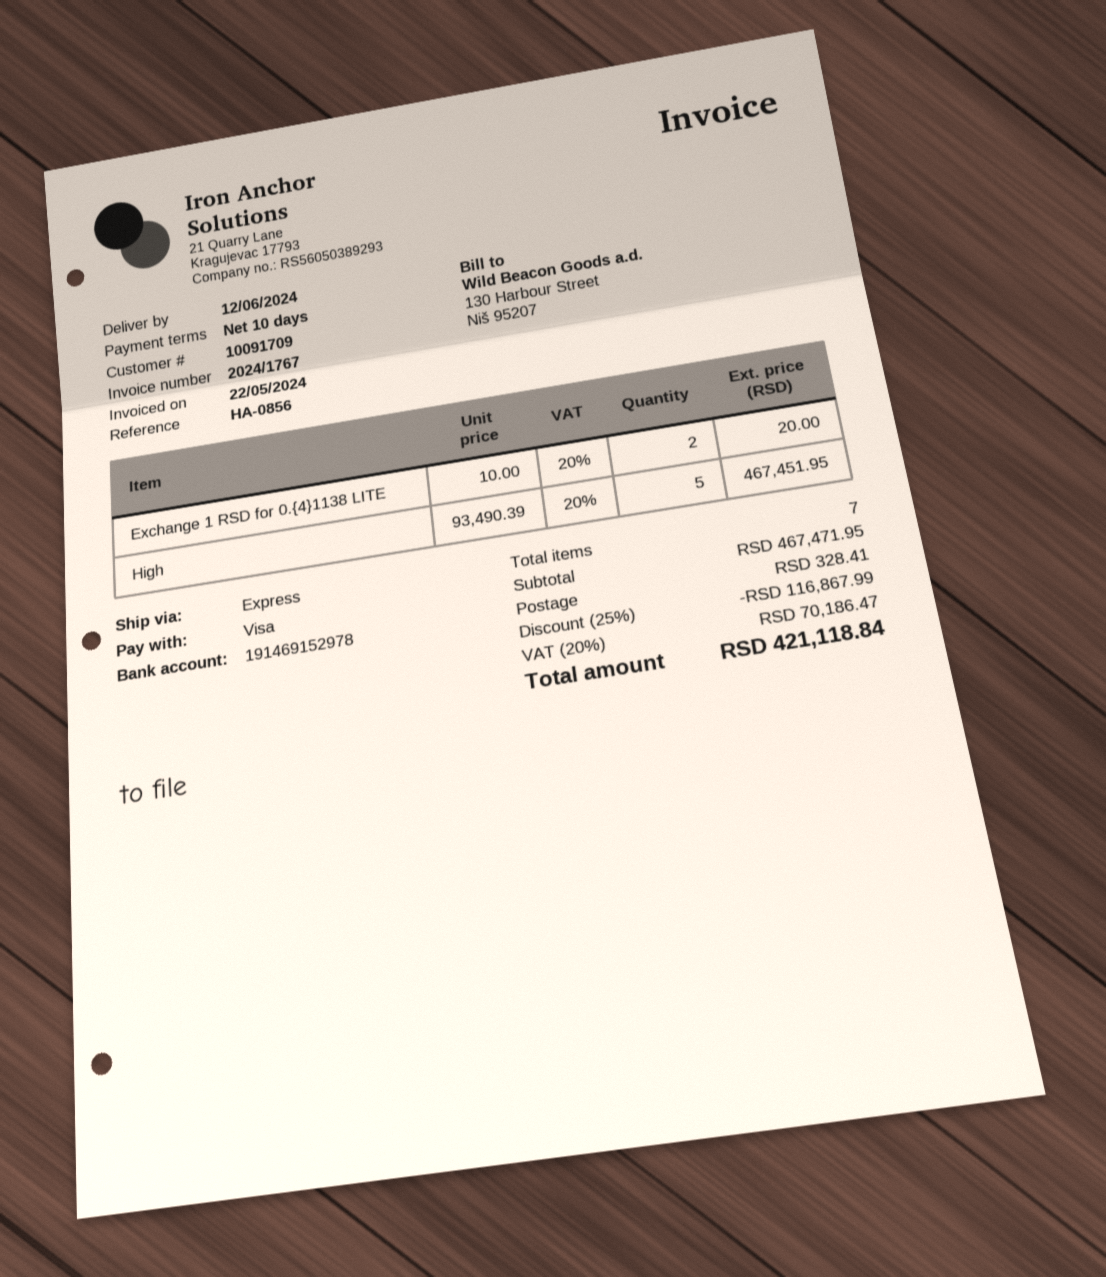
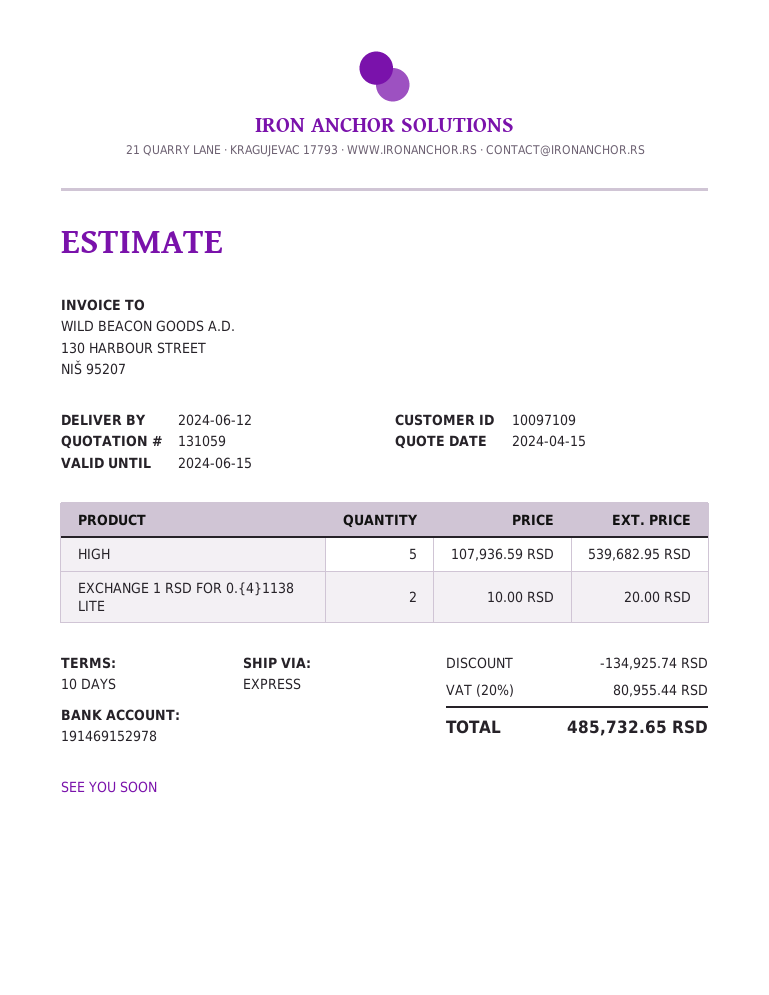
customer number: 10091709 -> 10097109
High: 5 x 93490.39 = 467451.95 -> 5 x 107936.59 = 539682.95
discount: 116867.99 -> 134925.74
shipping: 328.41 -> none
tax: 20% = 70186.47 -> 20% = 80955.44
total: 421118.84 -> 485732.65

